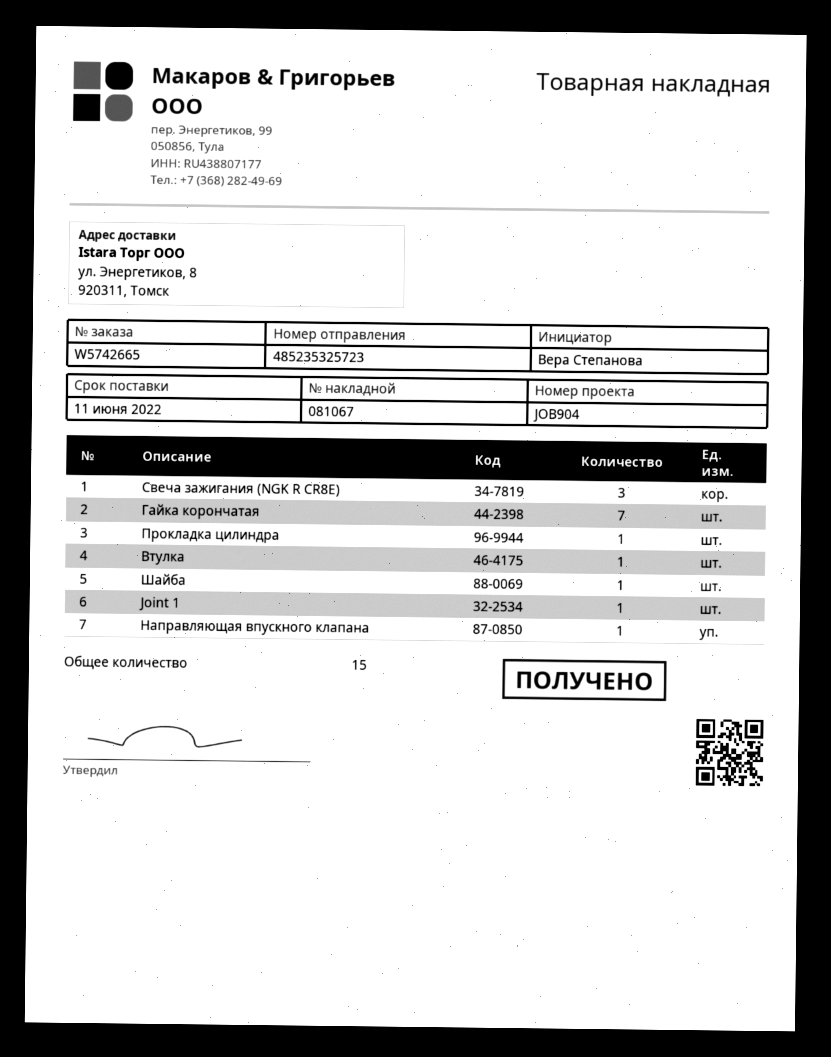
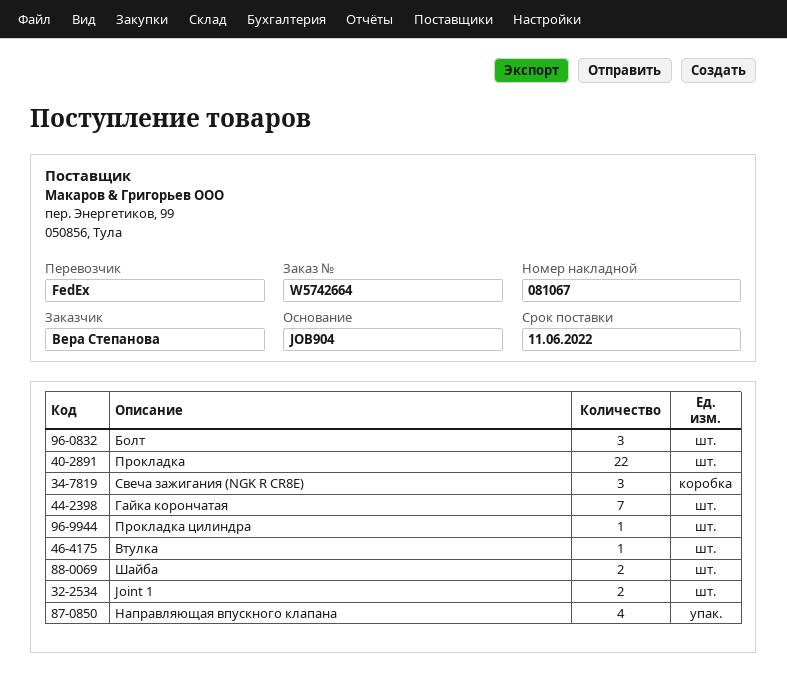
order number: W5742665 -> W5742664
Шайба: 1 -> 2
Joint 1: 1 -> 2
Направляющая впускного клапана: 1 -> 4
Болт: none -> 3
Прокладка: none -> 22

